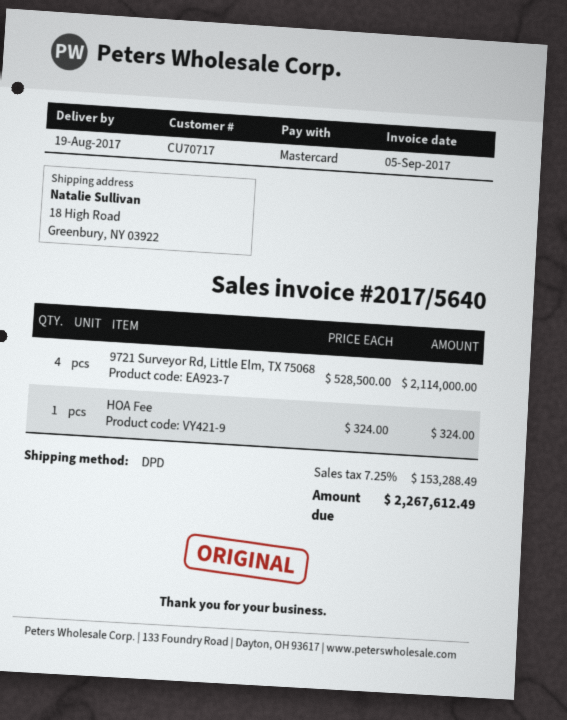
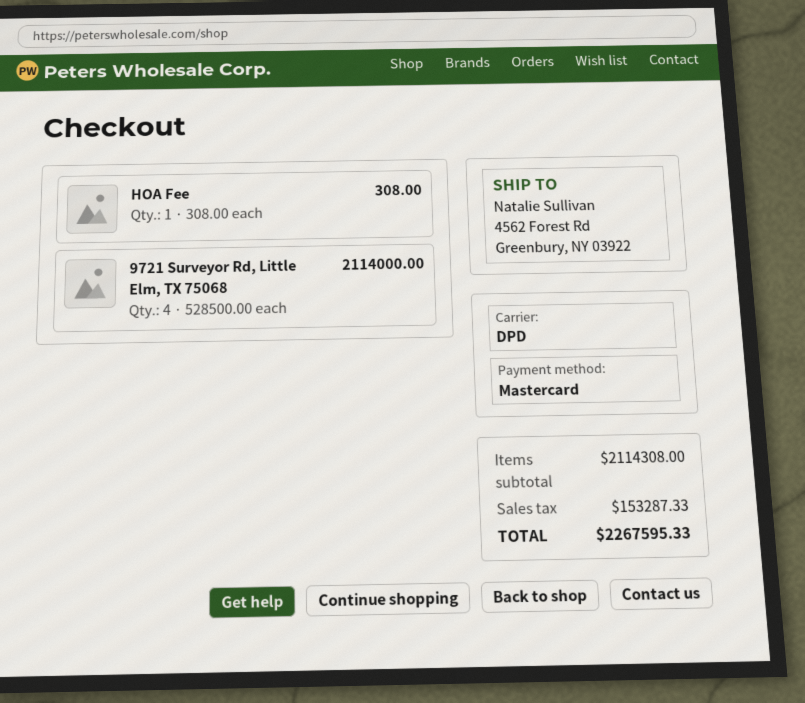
ship to: 18 High Road, Greenbury, NY 03922 -> 4562 Forest Rd, Greenbury, NY 03922
HOA Fee: 1 x 324.00 = 324.00 -> 1 x 308.00 = 308.00
tax: 153288.49 -> 153287.33
total: 2267612.49 -> 2267595.33

